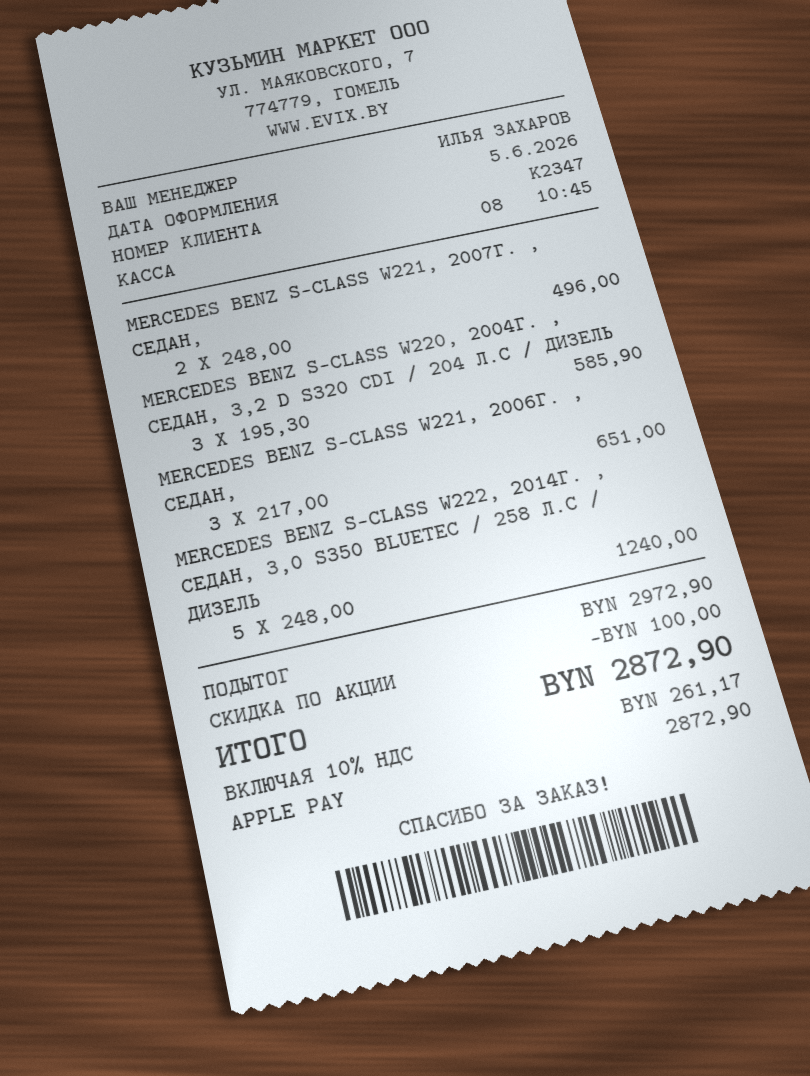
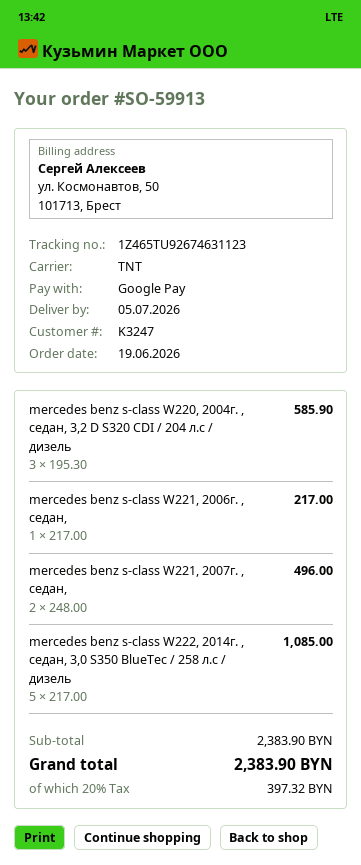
order date: 2026-06-05 -> 2026-06-19
customer number: K2347 -> K3247
payment method: Apple Pay -> Google Pay
MERCEDES BENZ S-CLASS W221, 2006Г. , СЕДАН,: 3 x 217.00 = 651.00 -> 1 x 217.00 = 217.00
MERCEDES BENZ S-CLASS W222, 2014Г. , СЕДАН, 3,0 S350 BLUETEC / 258 Л.С / ДИЗЕЛЬ: 5 x 248.00 = 1240.00 -> 5 x 217.00 = 1085.00
subtotal: 2972.90 -> 2383.90
discount: 100.00 -> none
tax: 10% = 261.17 -> 20% = 397.32
total: 2872.90 -> 2383.90

